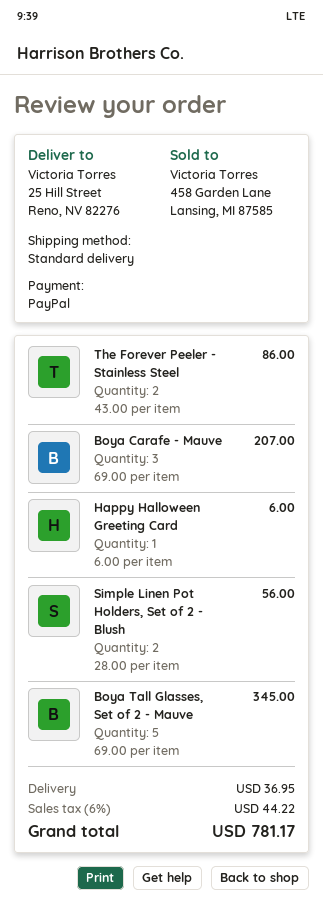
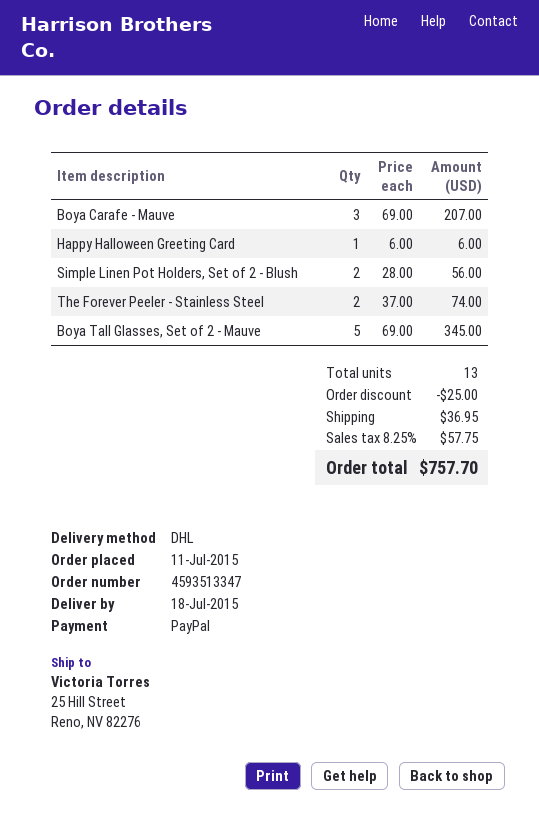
shipping method: standard -> DHL
The Forever Peeler - Stainless Steel: 2 x 43.00 = 86.00 -> 2 x 37.00 = 74.00
discount: none -> 25.00
tax: 6% = 44.22 -> 8.25% = 57.75
total: 781.17 -> 757.70

